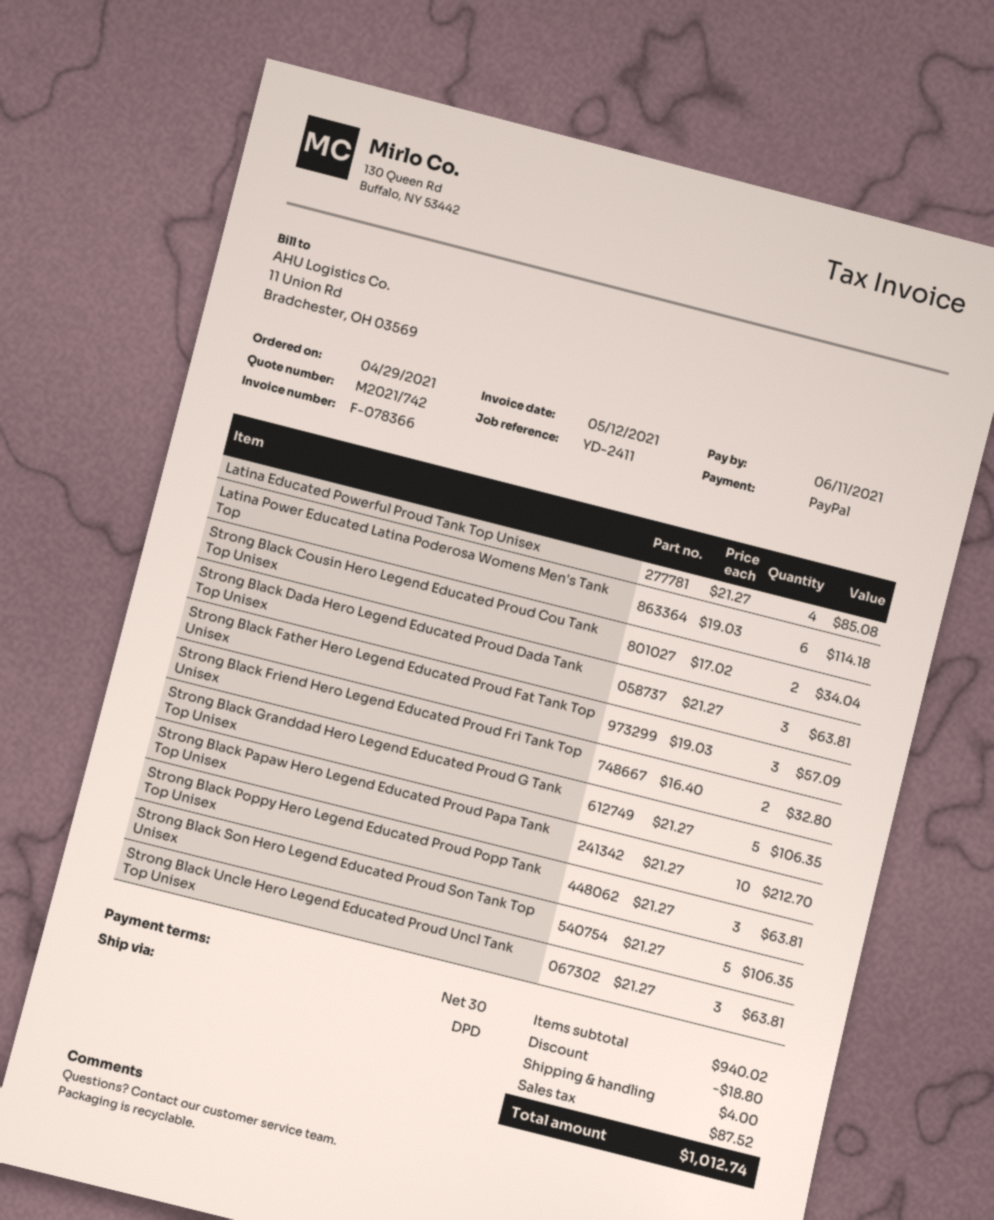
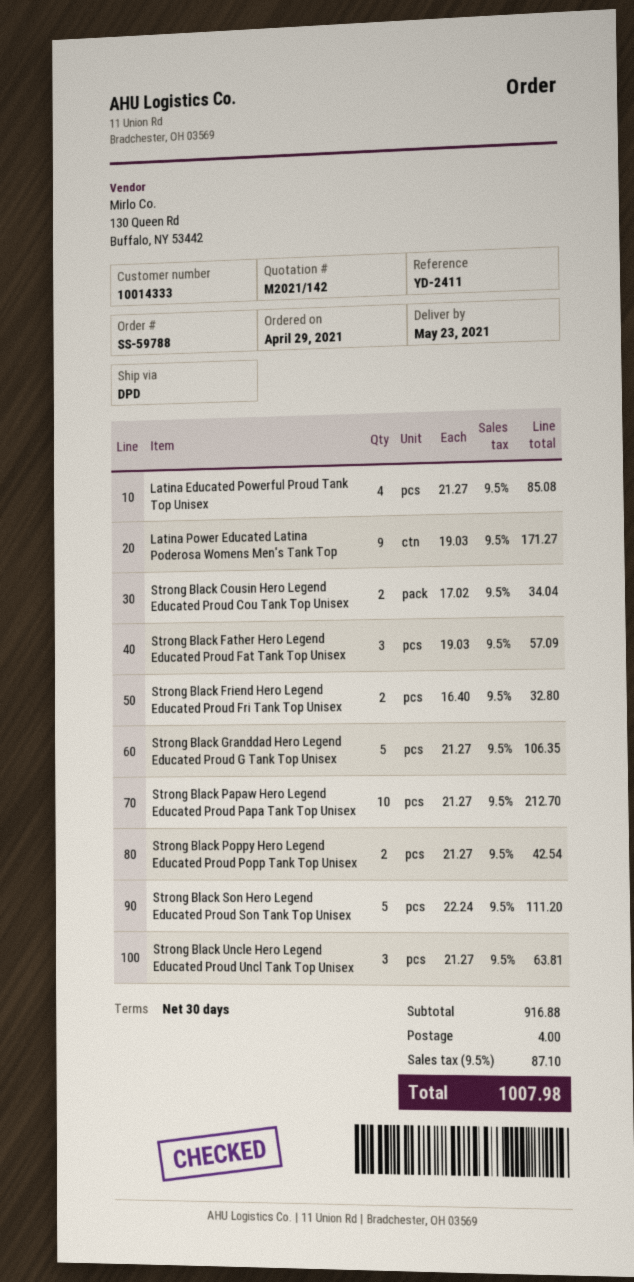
quote number: M2021/742 -> M2021/142
Latina Power Educated Latina Poderosa Womens Men's Tank Top: 6 x 19.03 = 114.18 -> 9 x 19.03 = 171.27
Strong Black Dada Hero Legend Educated Proud Dada Tank Top Unisex: 3 x 21.27 = 63.81 -> none
Strong Black Poppy Hero Legend Educated Proud Popp Tank Top Unisex: 3 x 21.27 = 63.81 -> 2 x 21.27 = 42.54
Strong Black Son Hero Legend Educated Proud Son Tank Top Unisex: 5 x 21.27 = 106.35 -> 5 x 22.24 = 111.20
subtotal: 940.02 -> 916.88
discount: 18.80 -> none
tax: 87.52 -> 87.10
total: 1012.74 -> 1007.98

